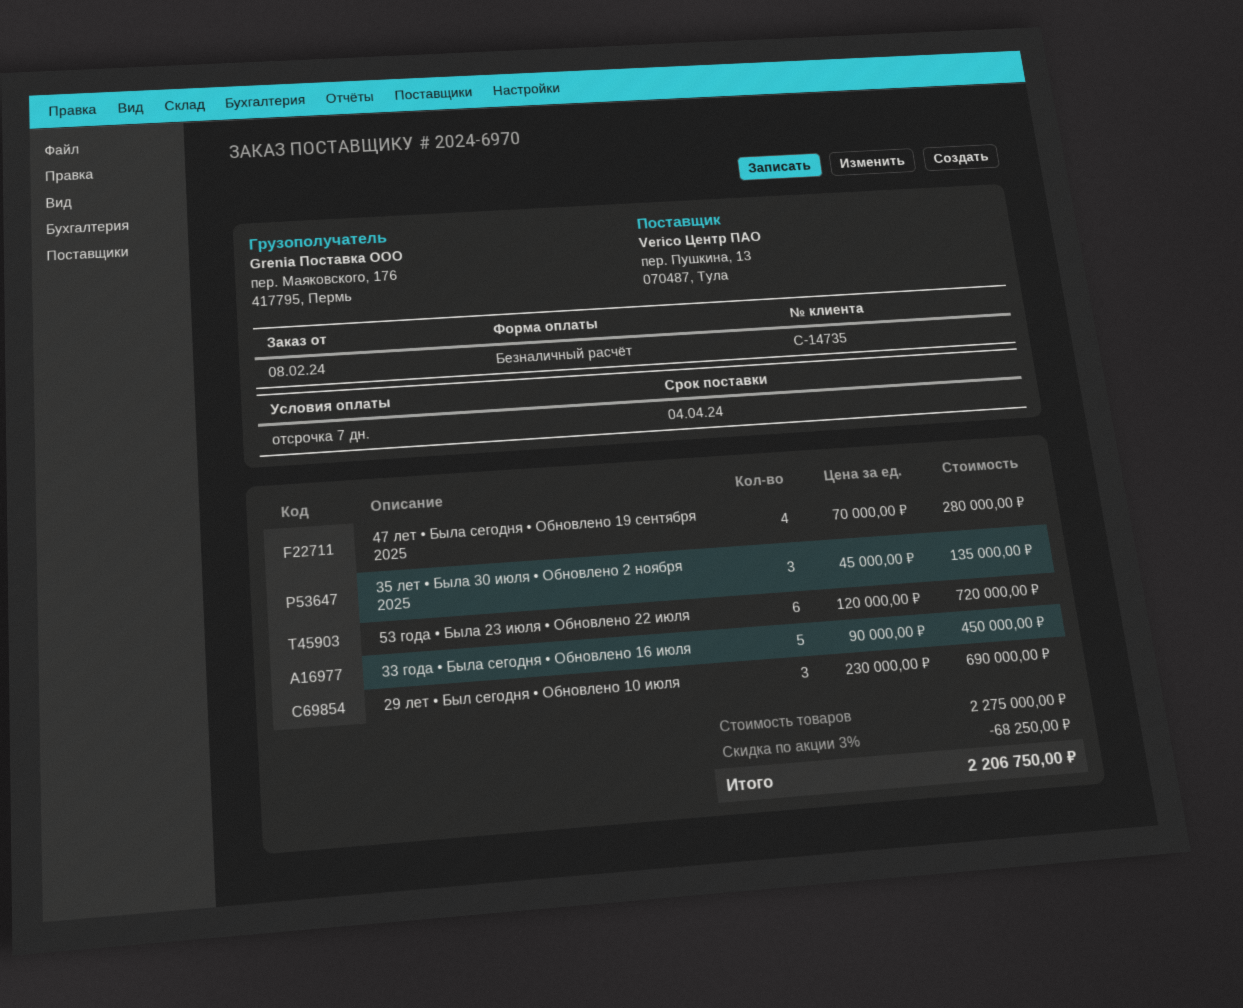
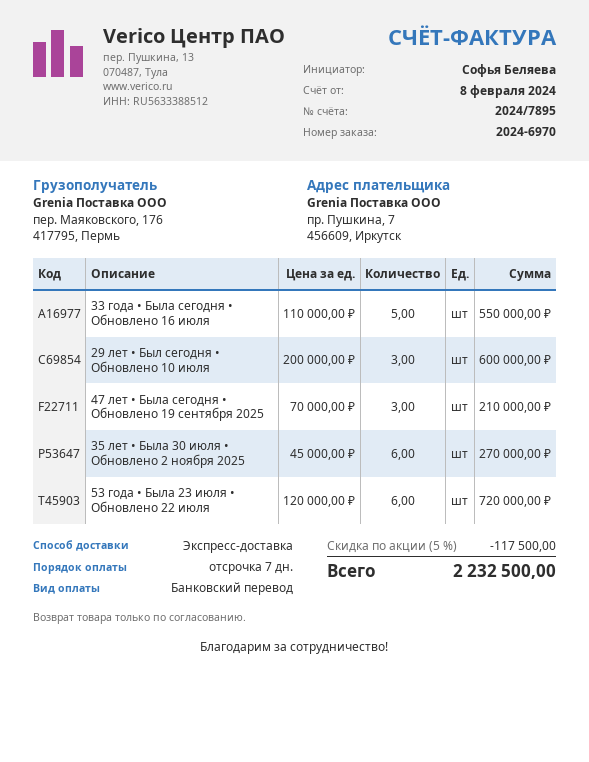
47 лет • Была сегодня • Обновлено 19 сентября 2025: 4 x 70000.00 = 280000.00 -> 3 x 70000.00 = 210000.00
35 лет • Была 30 июля • Обновлено 2 ноября 2025: 3 x 45000.00 = 135000.00 -> 6 x 45000.00 = 270000.00
33 года • Была сегодня • Обновлено 16 июля: 5 x 90000.00 = 450000.00 -> 5 x 110000.00 = 550000.00
29 лет • Был сегодня • Обновлено 10 июля: 3 x 230000.00 = 690000.00 -> 3 x 200000.00 = 600000.00
discount: 3% = 68250.00 -> 5% = 117500.00
total: 2206750.00 -> 2232500.00

